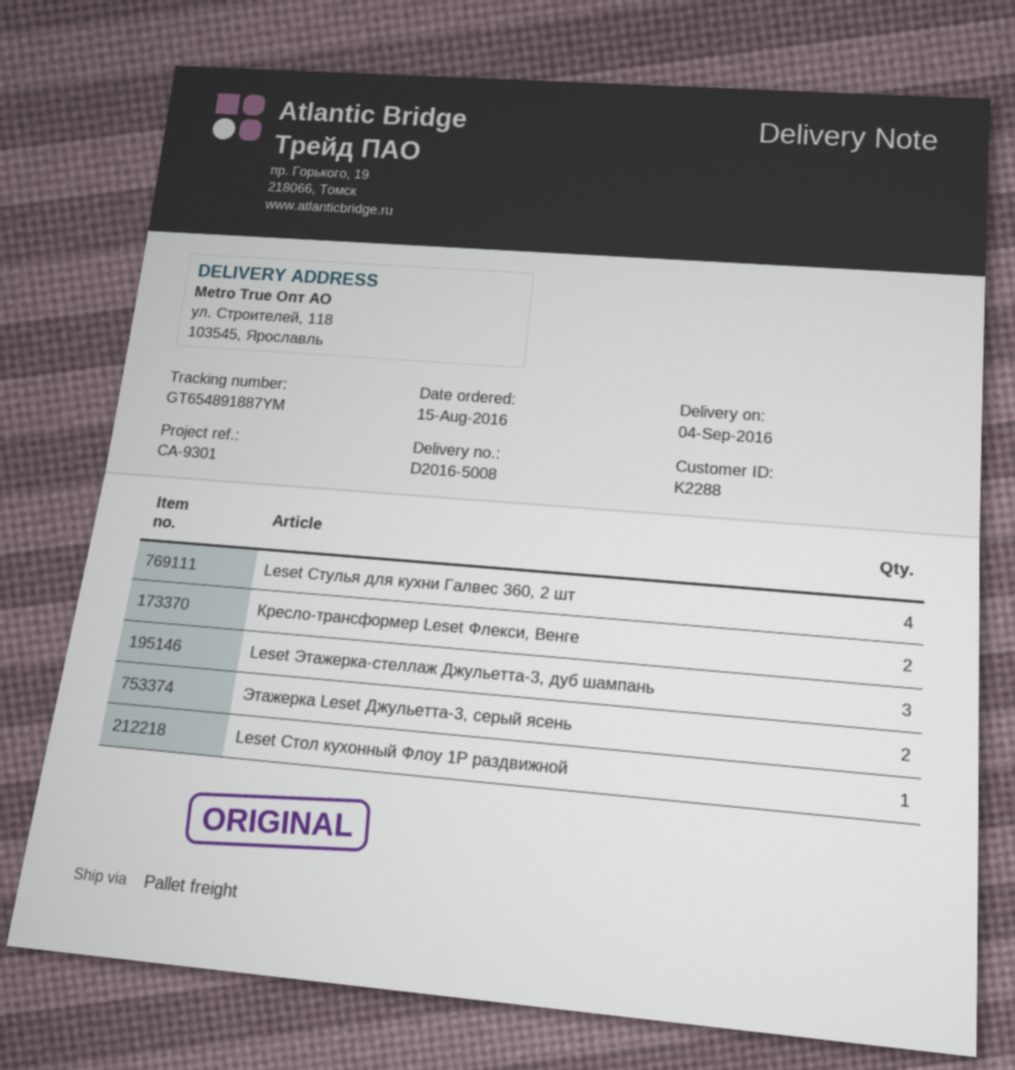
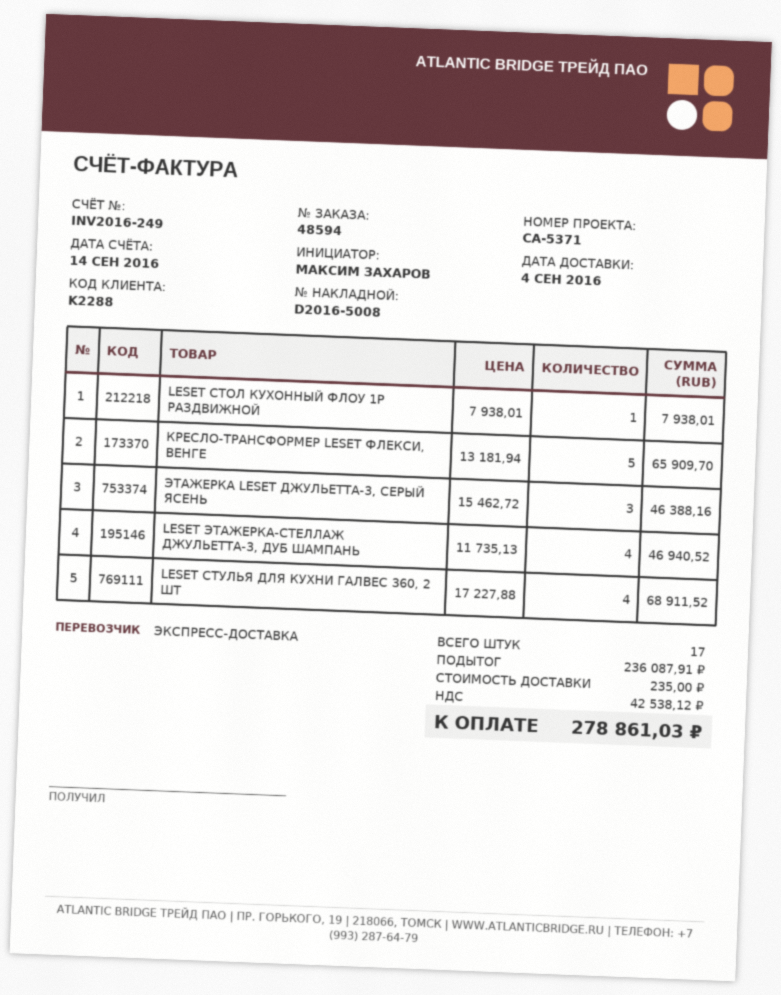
reference: CA-9301 -> CA-5371
shipping method: pallet freight -> express
Кресло-трансформер Leset Флекси, Венге: 2 -> 5
Leset Этажерка-стеллаж Джульетта-3, дуб шампань: 3 -> 4
Этажерка Leset Джульетта-3, серый ясень: 2 -> 3

